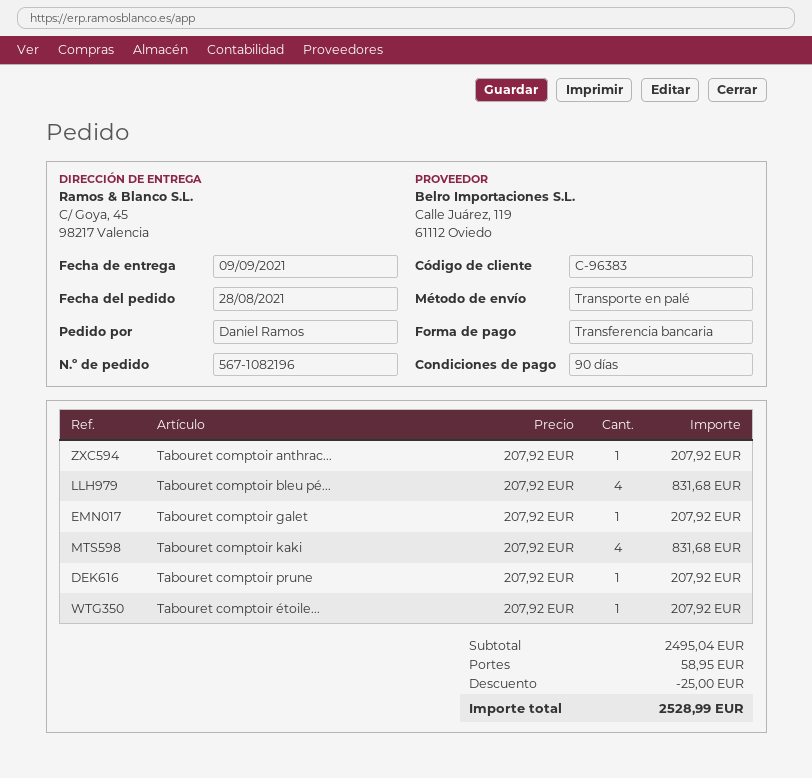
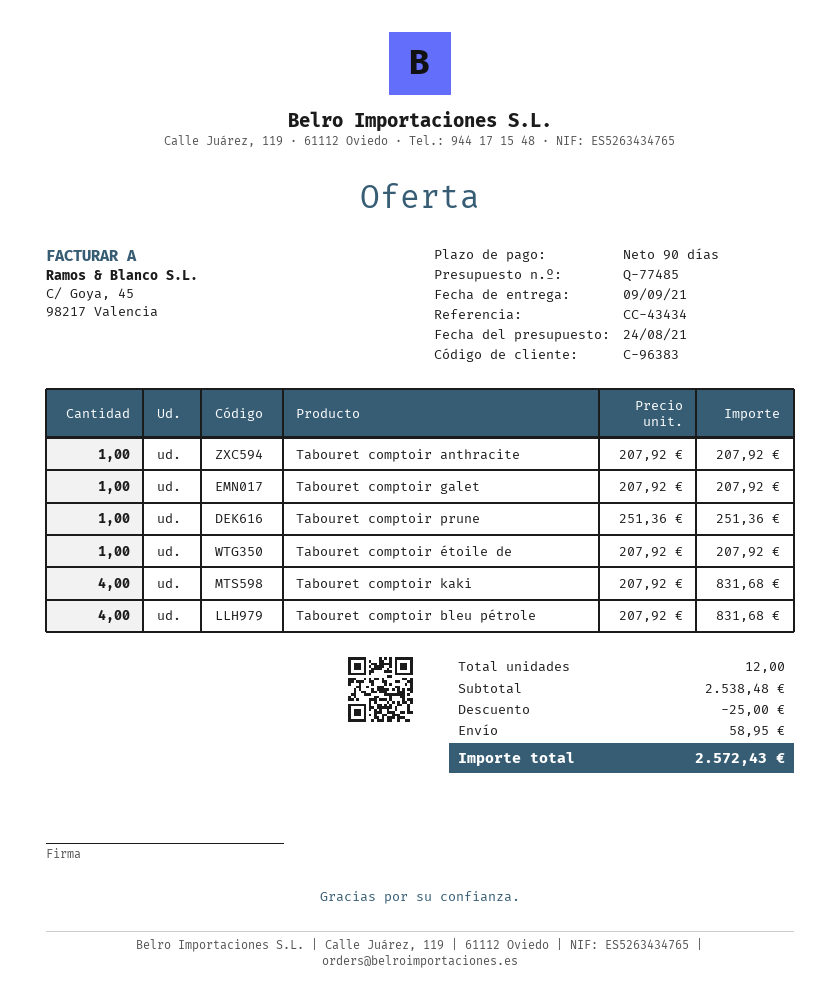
Tabouret comptoir prune: 1 x 207.92 = 207.92 -> 1 x 251.36 = 251.36
subtotal: 2495.04 -> 2538.48
total: 2528.99 -> 2572.43

